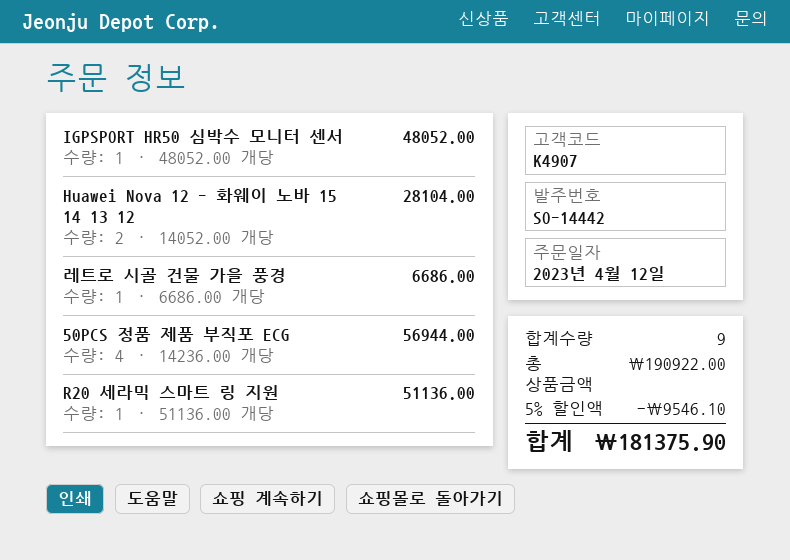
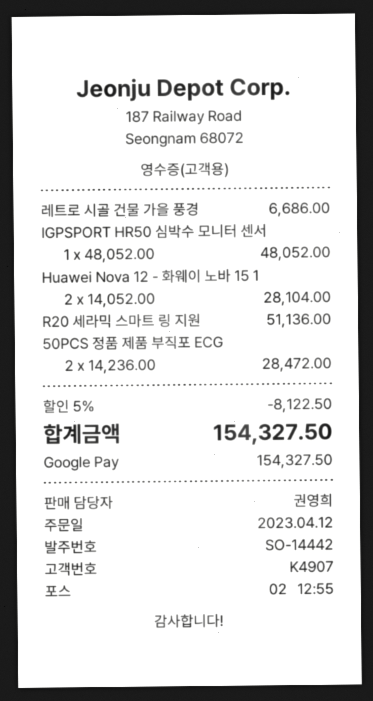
50PCS 정품 제품 부직포 ECG: 4 x 14236.00 = 56944.00 -> 2 x 14236.00 = 28472.00
discount: 5% = 9546.10 -> 5% = 8122.50
total: 181375.90 -> 154327.50

